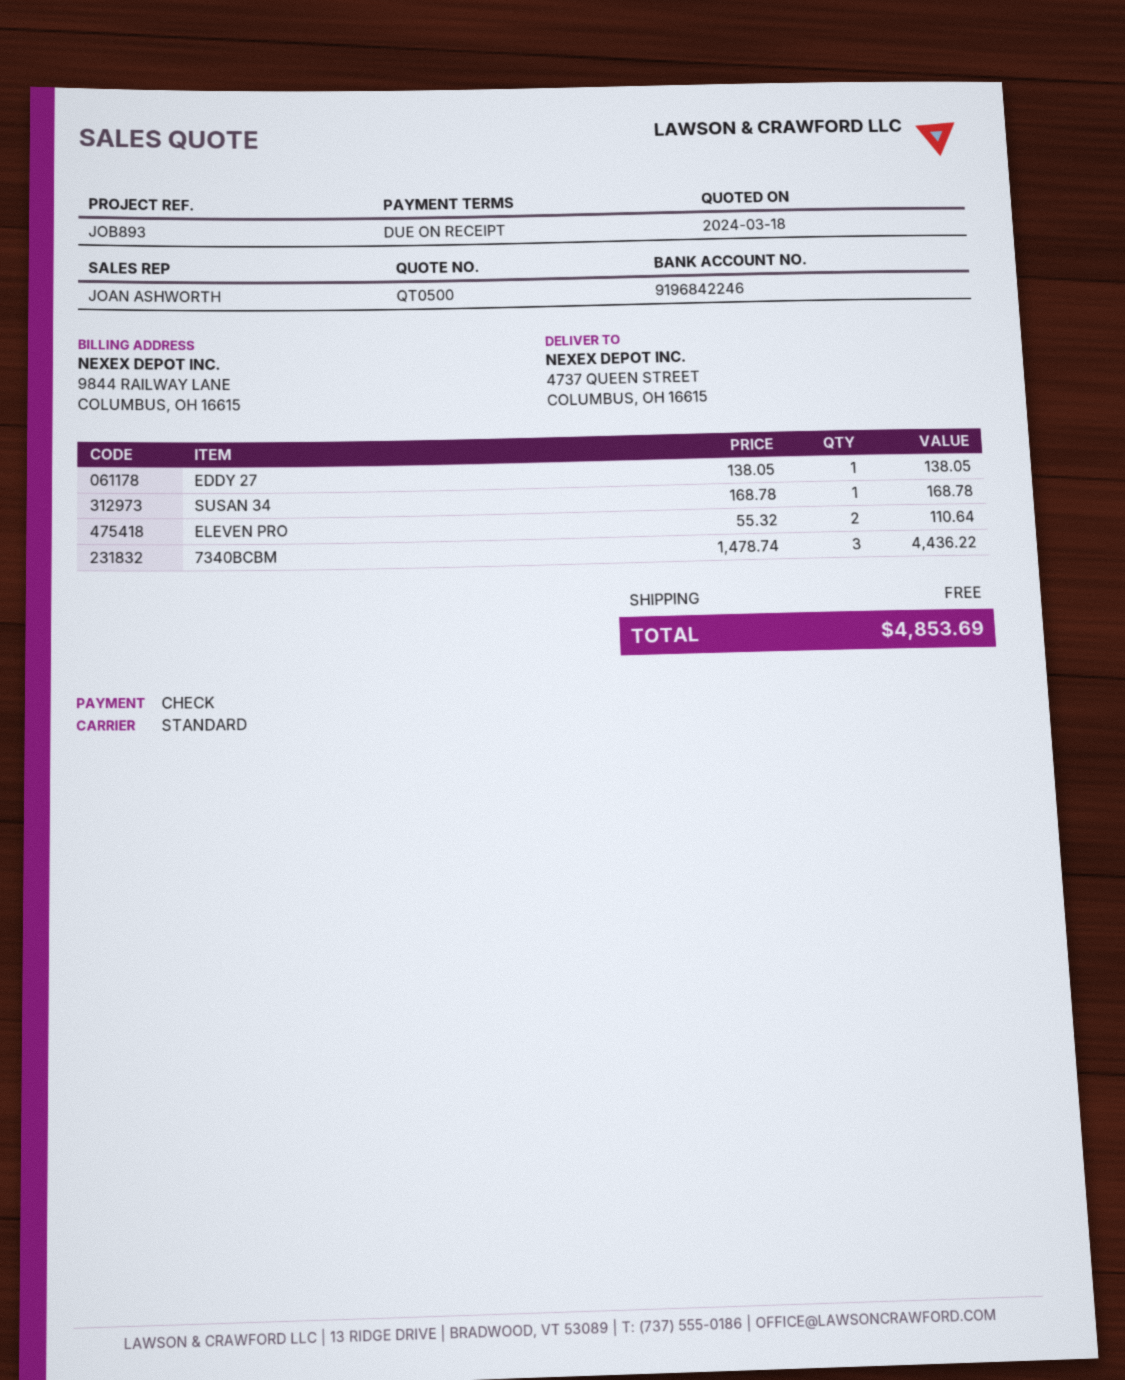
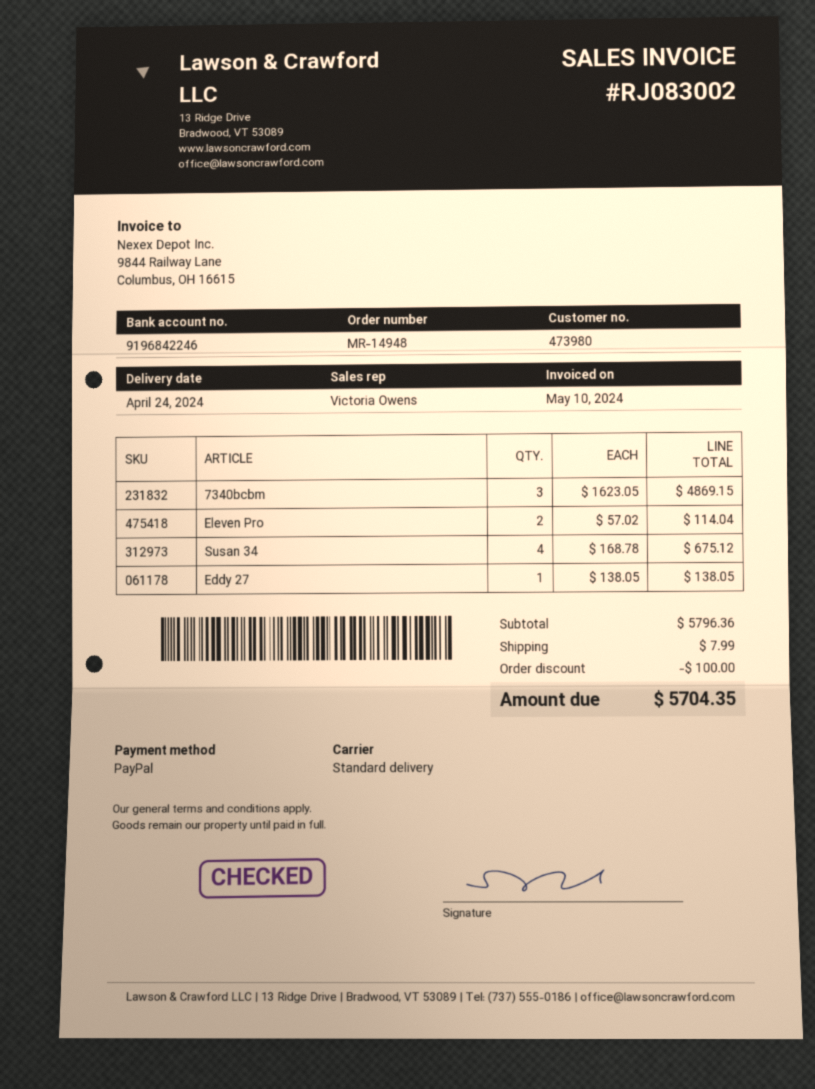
sales rep: JOAN ASHWORTH -> Victoria Owens
payment method: cheque -> PayPal
SUSAN 34: 1 x 168.78 = 168.78 -> 4 x 168.78 = 675.12
ELEVEN PRO: 2 x 55.32 = 110.64 -> 2 x 57.02 = 114.04
7340BCBM: 3 x 1478.74 = 4436.22 -> 3 x 1623.05 = 4869.15
discount: none -> 100.00
shipping: 0.00 -> 7.99
total: 4853.69 -> 5704.35

